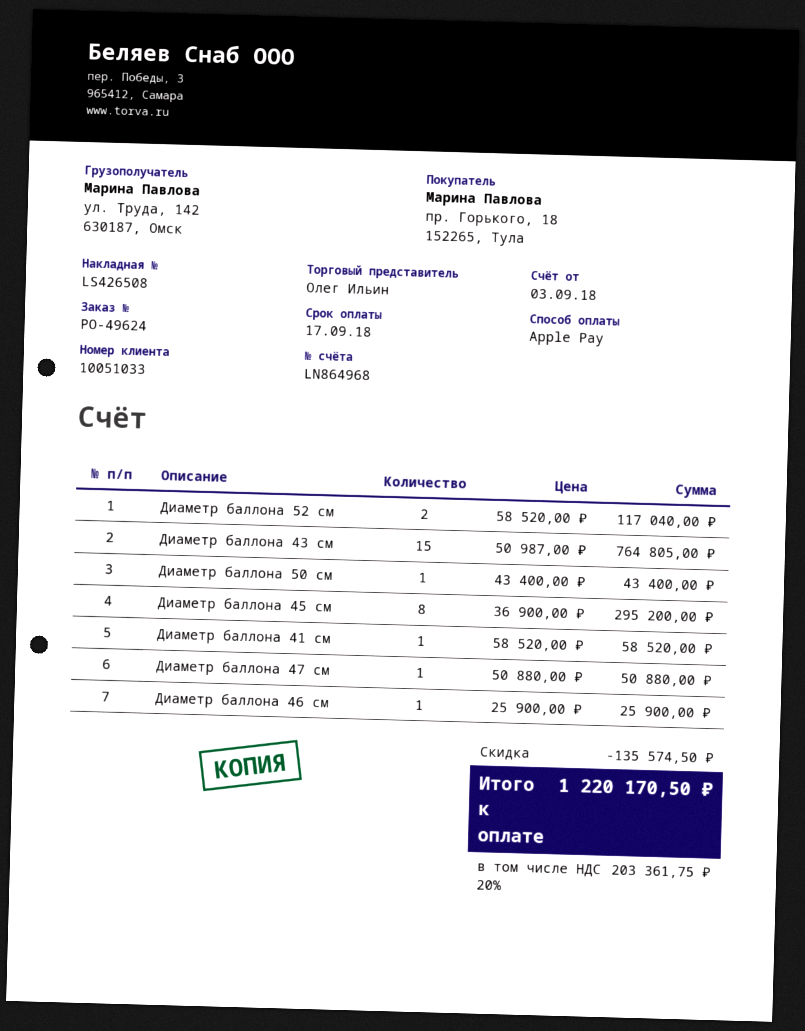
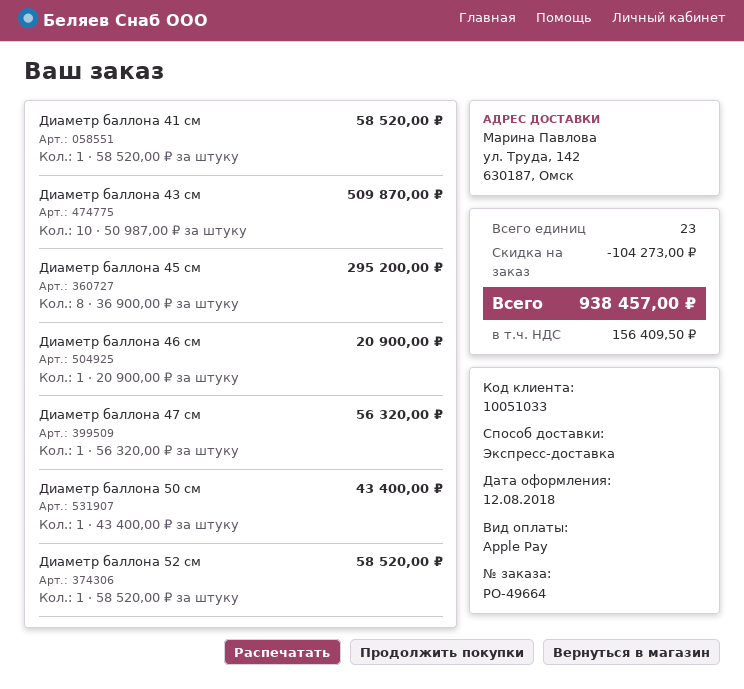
order number: PO-49624 -> PO-49664
Диаметр баллона 52 см: 2 x 58520.00 = 117040.00 -> 1 x 58520.00 = 58520.00
Диаметр баллона 43 см: 15 x 50987.00 = 764805.00 -> 10 x 50987.00 = 509870.00
Диаметр баллона 47 см: 1 x 50880.00 = 50880.00 -> 1 x 56320.00 = 56320.00
Диаметр баллона 46 см: 1 x 25900.00 = 25900.00 -> 1 x 20900.00 = 20900.00
discount: 135574.50 -> 104273.00
tax: 203361.75 -> 156409.50
total: 1220170.50 -> 938457.00

